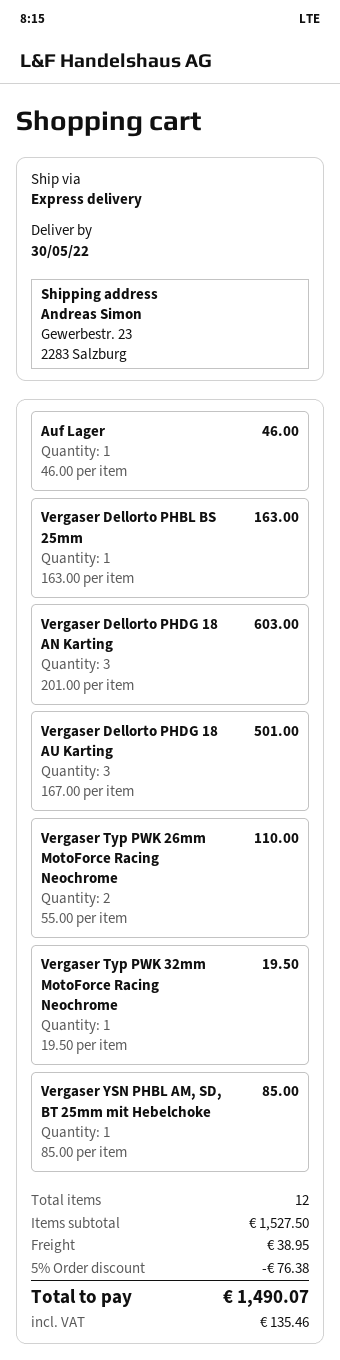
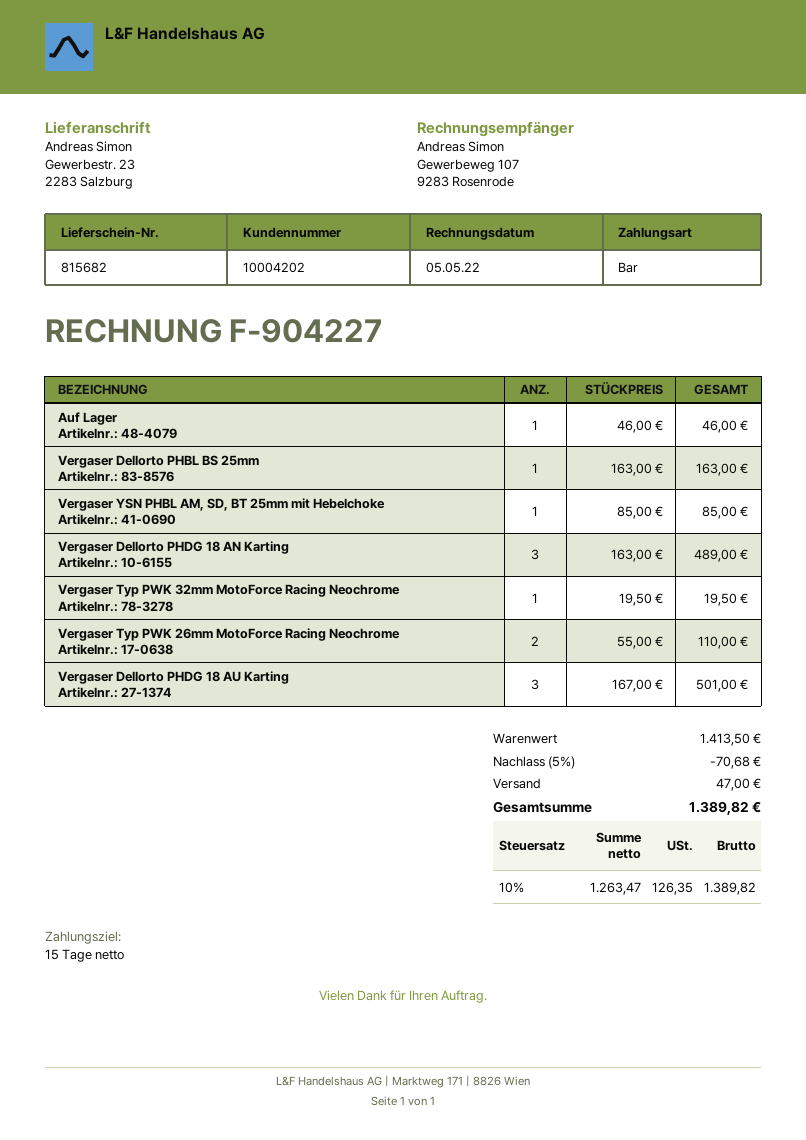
Vergaser Dellorto PHDG 18 AN Karting: 3 x 201.00 = 603.00 -> 3 x 163.00 = 489.00
subtotal: 1527.50 -> 1413.50
discount: 5% = 76.38 -> 5% = 70.68
shipping: 38.95 -> 47.00
tax: 135.46 -> 126.35
total: 1490.07 -> 1389.82

